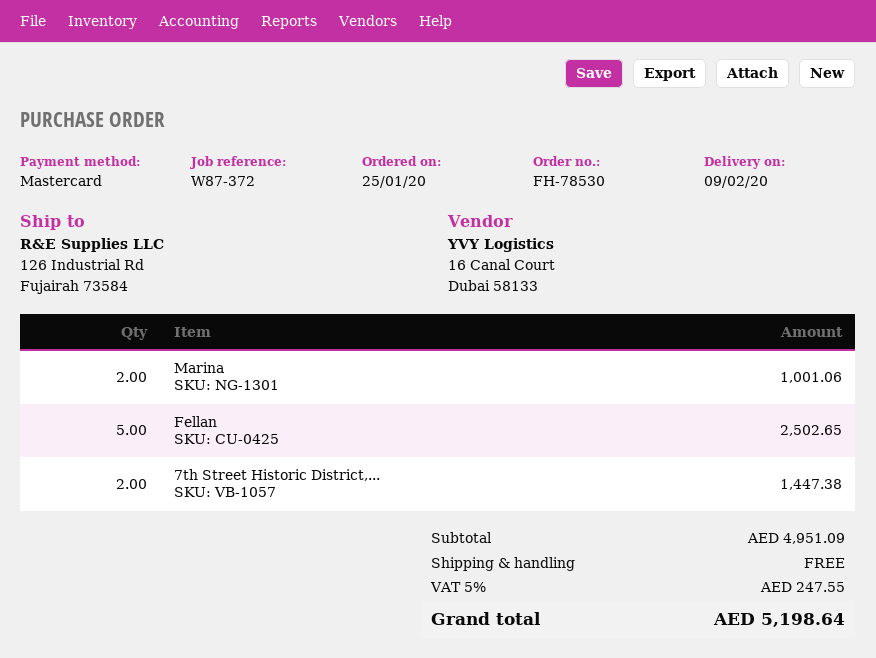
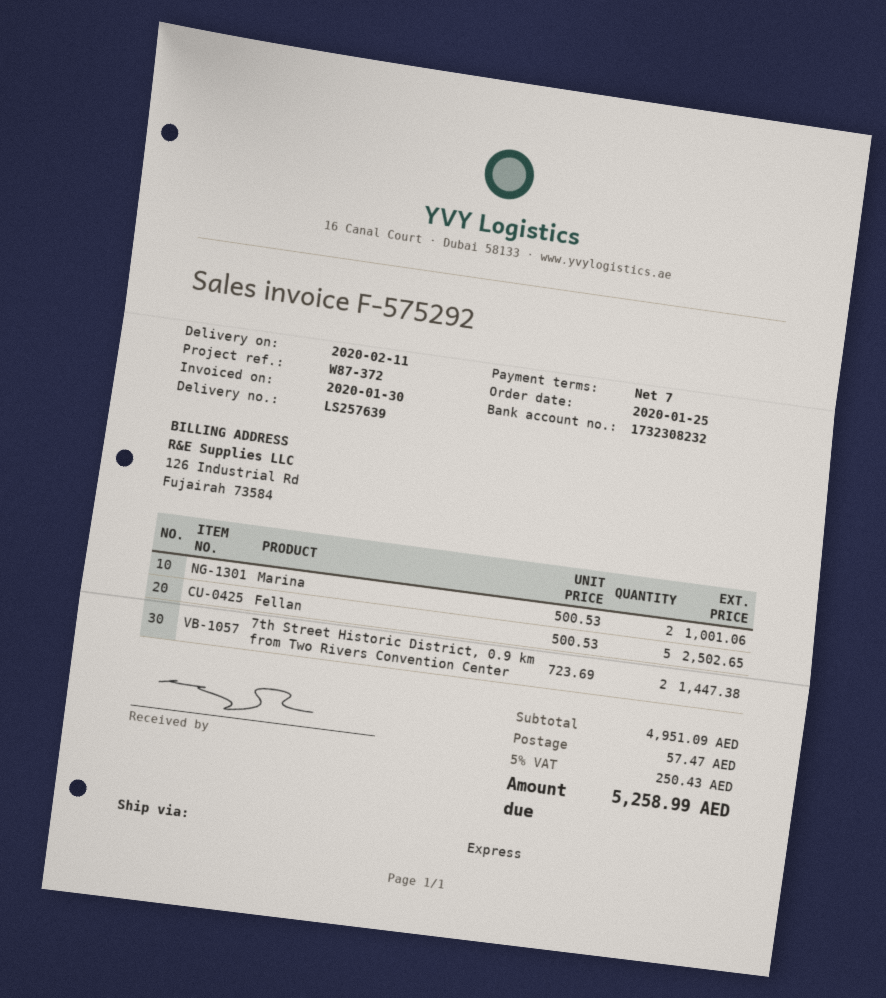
delivery date: 2020-02-09 -> 2020-02-11
shipping: 0.00 -> 57.47
tax: 5% = 247.55 -> 5% = 250.43
total: 5198.64 -> 5258.99

